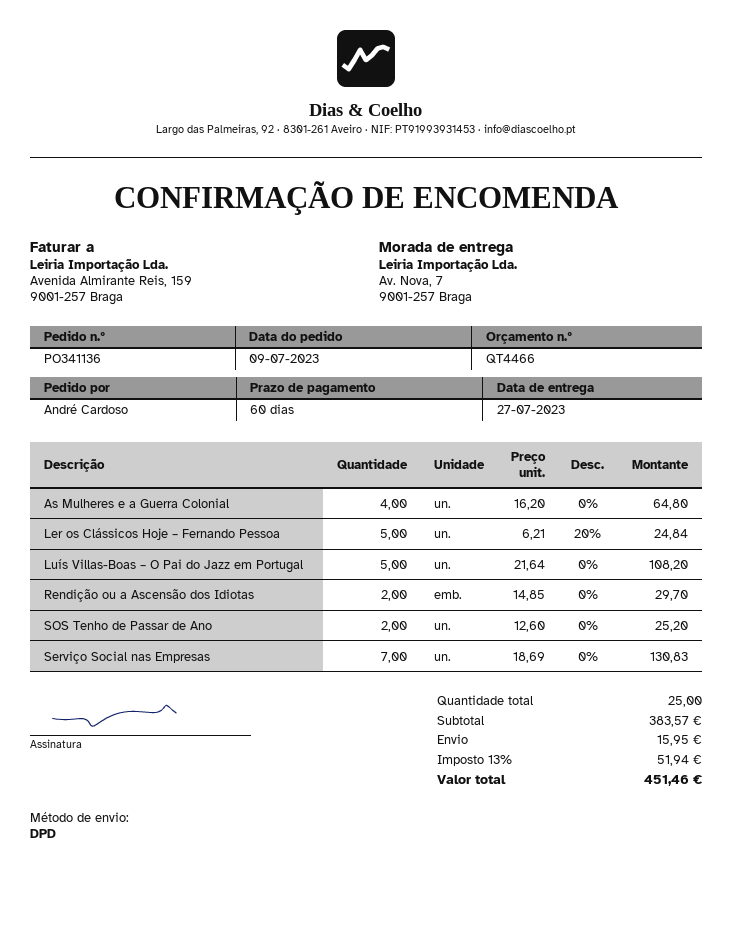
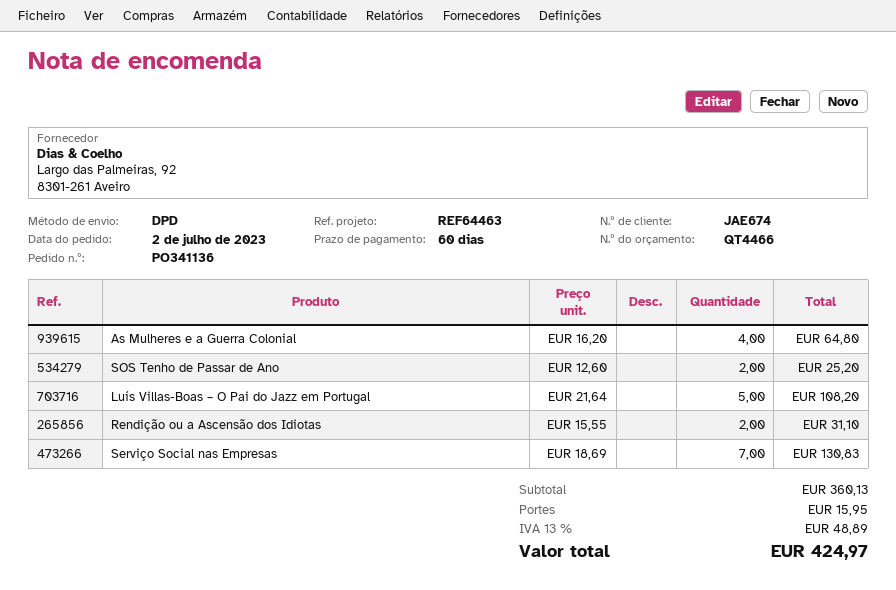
order date: 2023-07-09 -> 2023-07-02
Ler os Clássicos Hoje – Fernando Pessoa: 5 x 6.21 - 20% = 24.84 -> none
Rendição ou a Ascensão dos Idiotas: 2 x 14.85 = 29.70 -> 2 x 15.55 = 31.10
subtotal: 383.57 -> 360.13
tax: 13% = 51.94 -> 13% = 48.89
total: 451.46 -> 424.97

